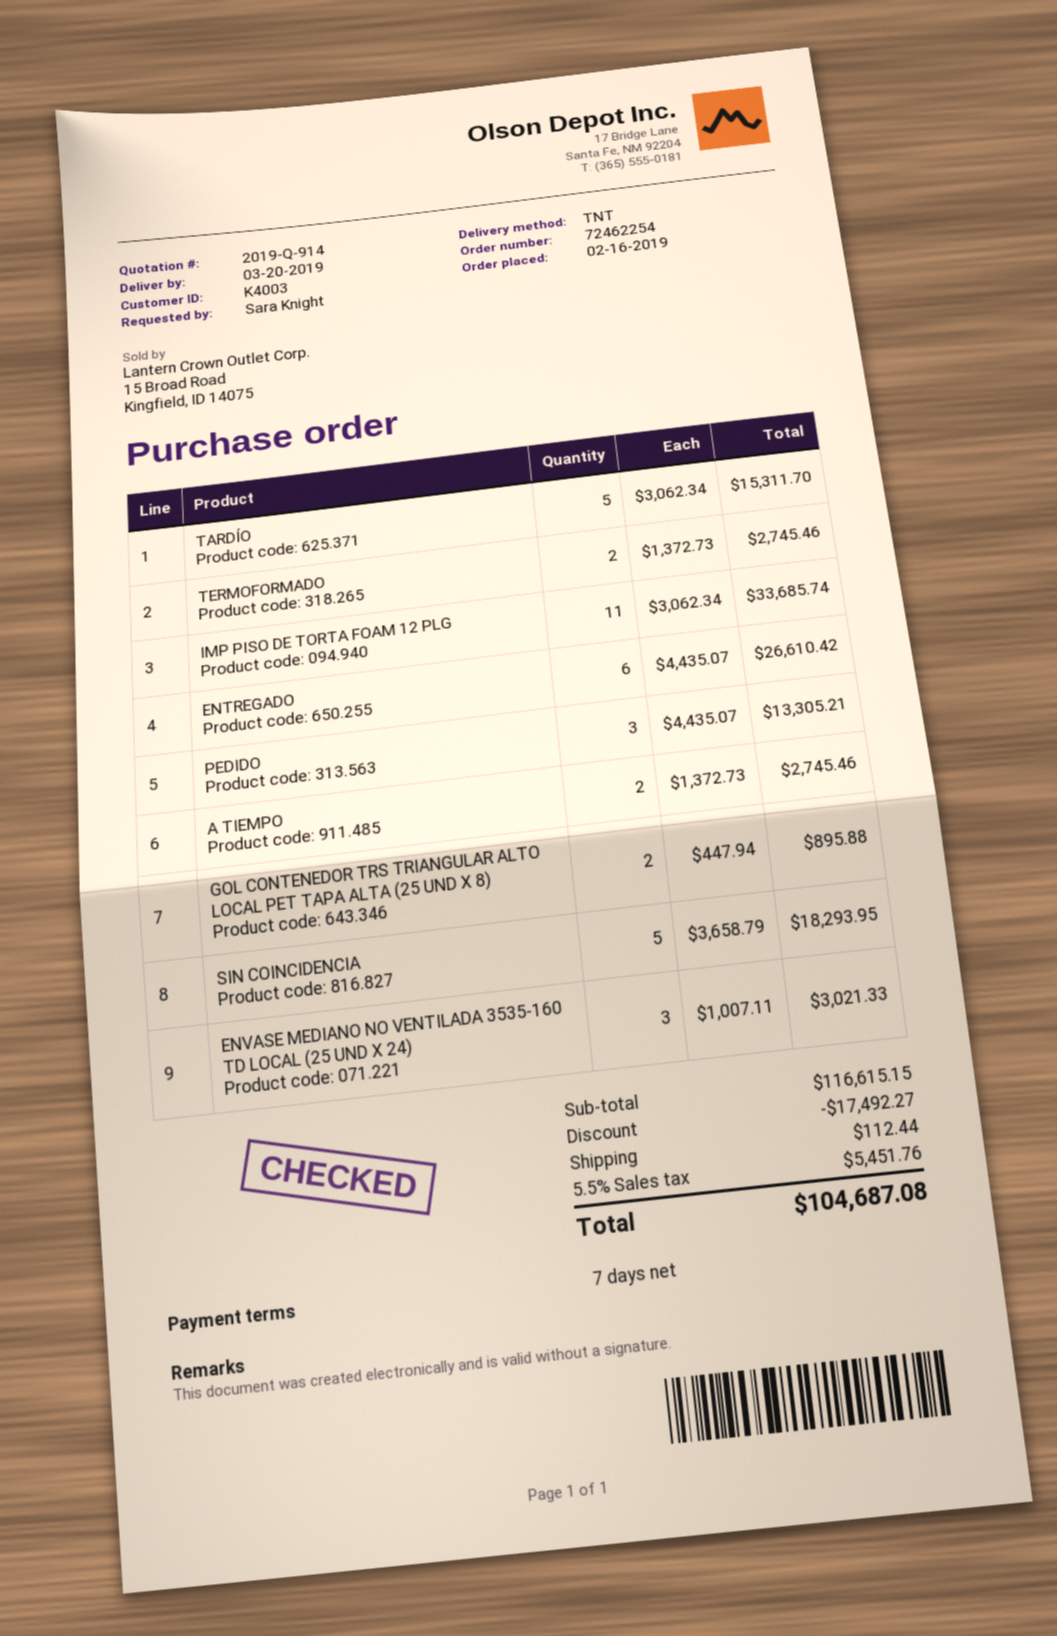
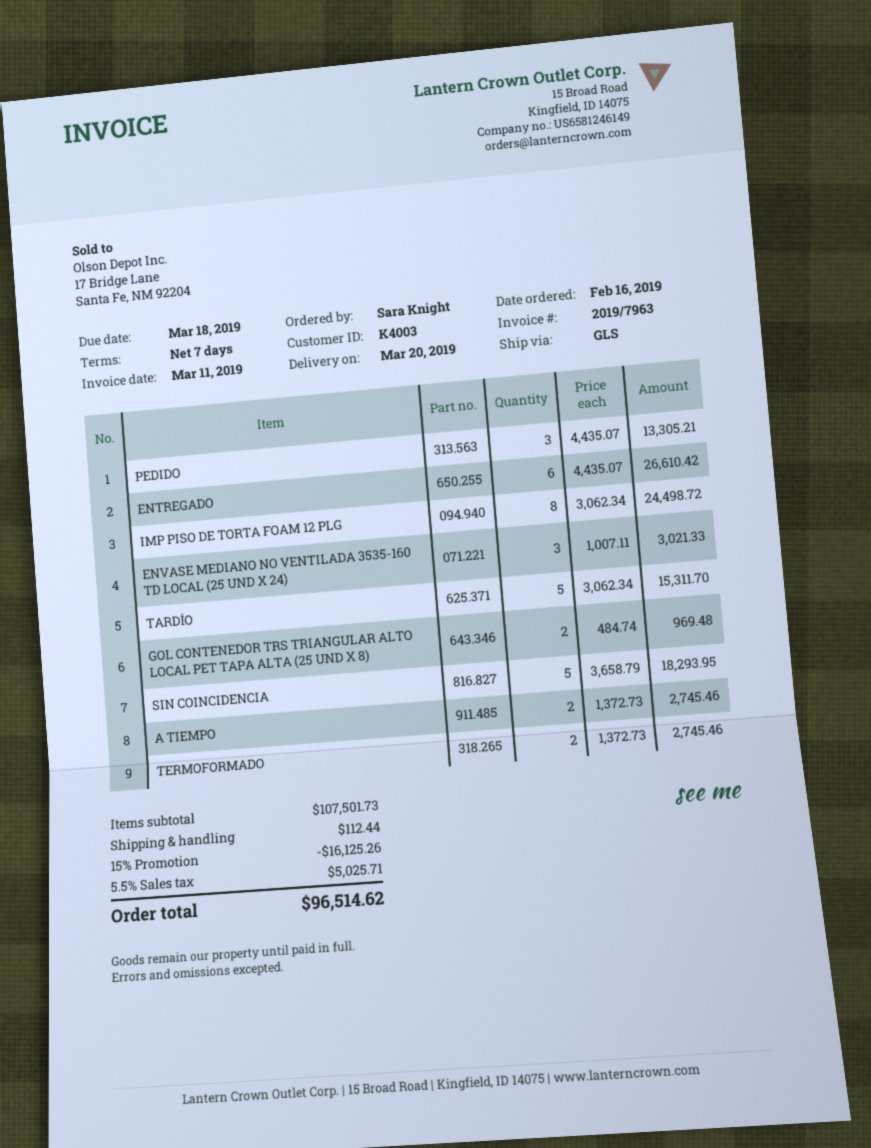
shipping method: TNT -> GLS
IMP PISO DE TORTA FOAM 12 PLG: 11 x 3062.34 = 33685.74 -> 8 x 3062.34 = 24498.72
GOL CONTENEDOR TRS TRIANGULAR ALTO LOCAL PET TAPA ALTA (25 UND X 8): 2 x 447.94 = 895.88 -> 2 x 484.74 = 969.48
subtotal: 116615.15 -> 107501.73
discount: 17492.27 -> 16125.26
tax: 5.5% = 5451.76 -> 5.5% = 5025.71
total: 104687.08 -> 96514.62

